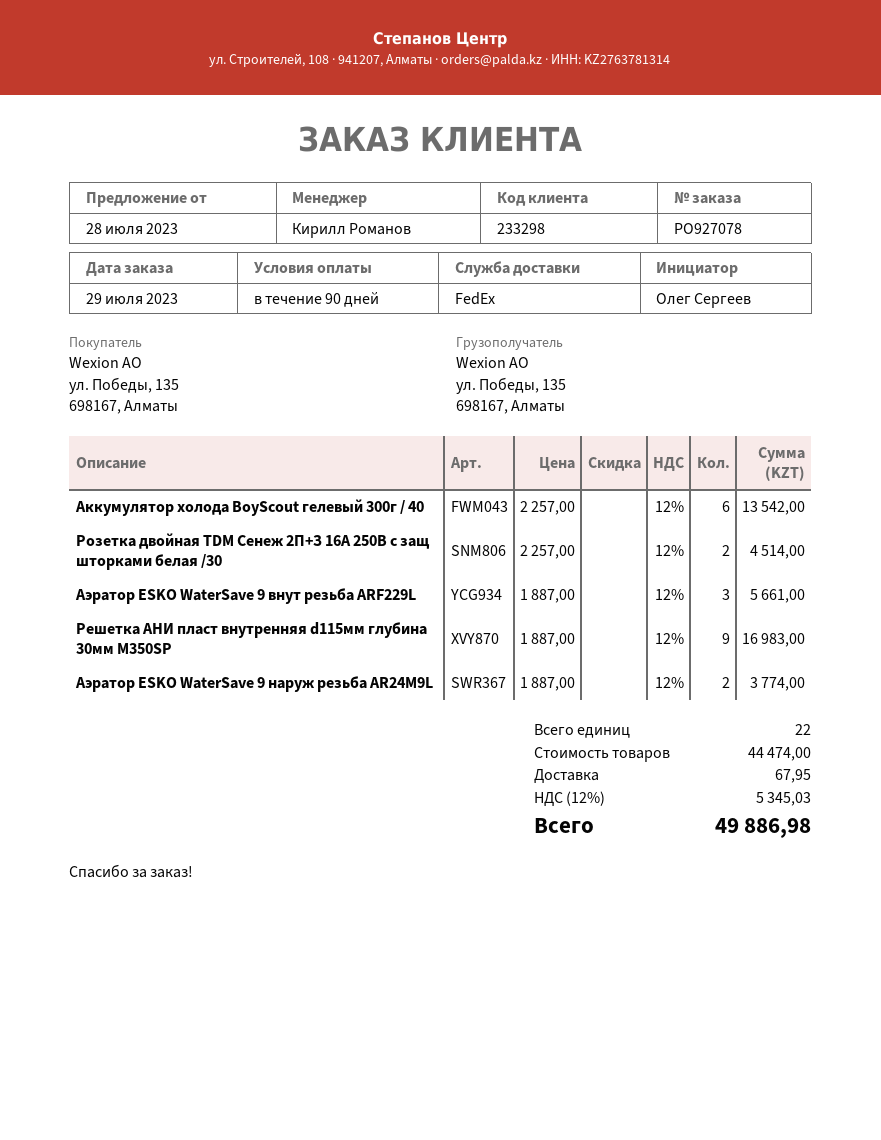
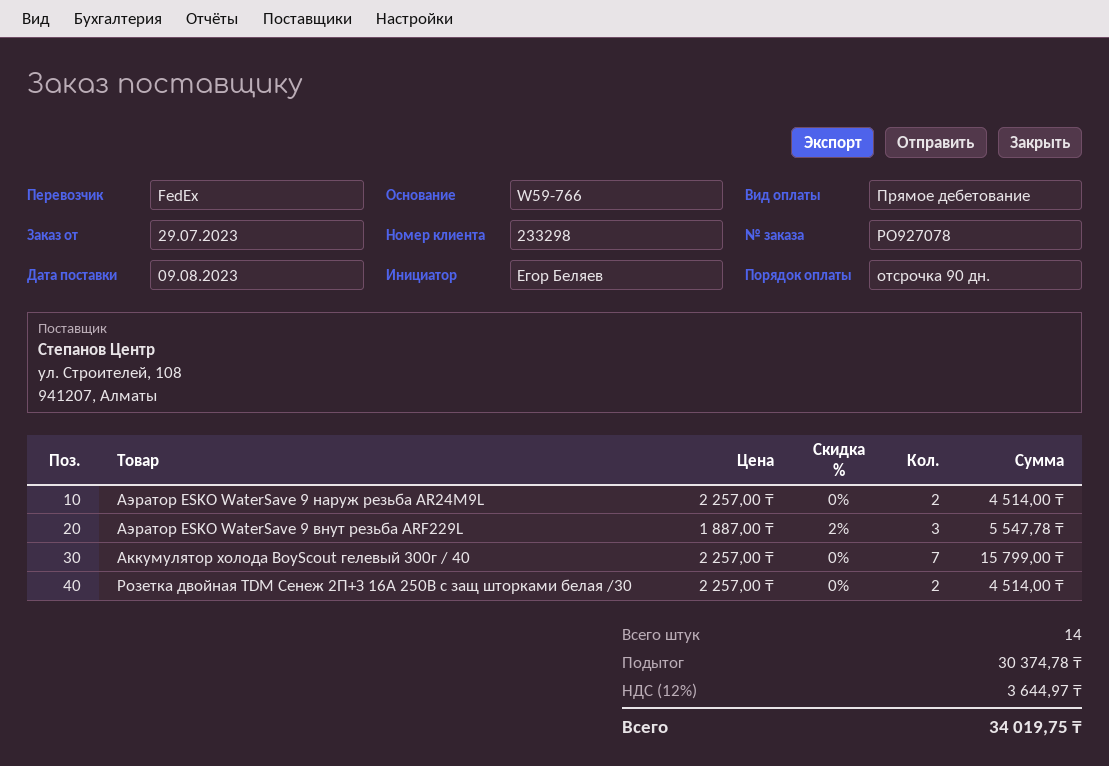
ordered by: Олег Сергеев -> Егор Беляев
Аккумулятор холода BoyScout гелевый 300г / 40: 6 x 2257.00 = 13542.00 -> 7 x 2257.00 = 15799.00
Аэратор ESKO WaterSave 9 внут резьба ARF229L: 3 x 1887.00 = 5661.00 -> 3 x 1887.00 - 2% = 5547.78
Решетка АНИ пласт внутренняя d115мм глубина 30мм M350SP: 9 x 1887.00 = 16983.00 -> none
Аэратор ESKO WaterSave 9 наруж резьба AR24M9L: 2 x 1887.00 = 3774.00 -> 2 x 2257.00 = 4514.00
total quantity: 22 -> 14
subtotal: 44474.00 -> 30374.78
shipping: 67.95 -> none
tax: 12% = 5345.03 -> 12% = 3644.97
total: 49886.98 -> 34019.75

